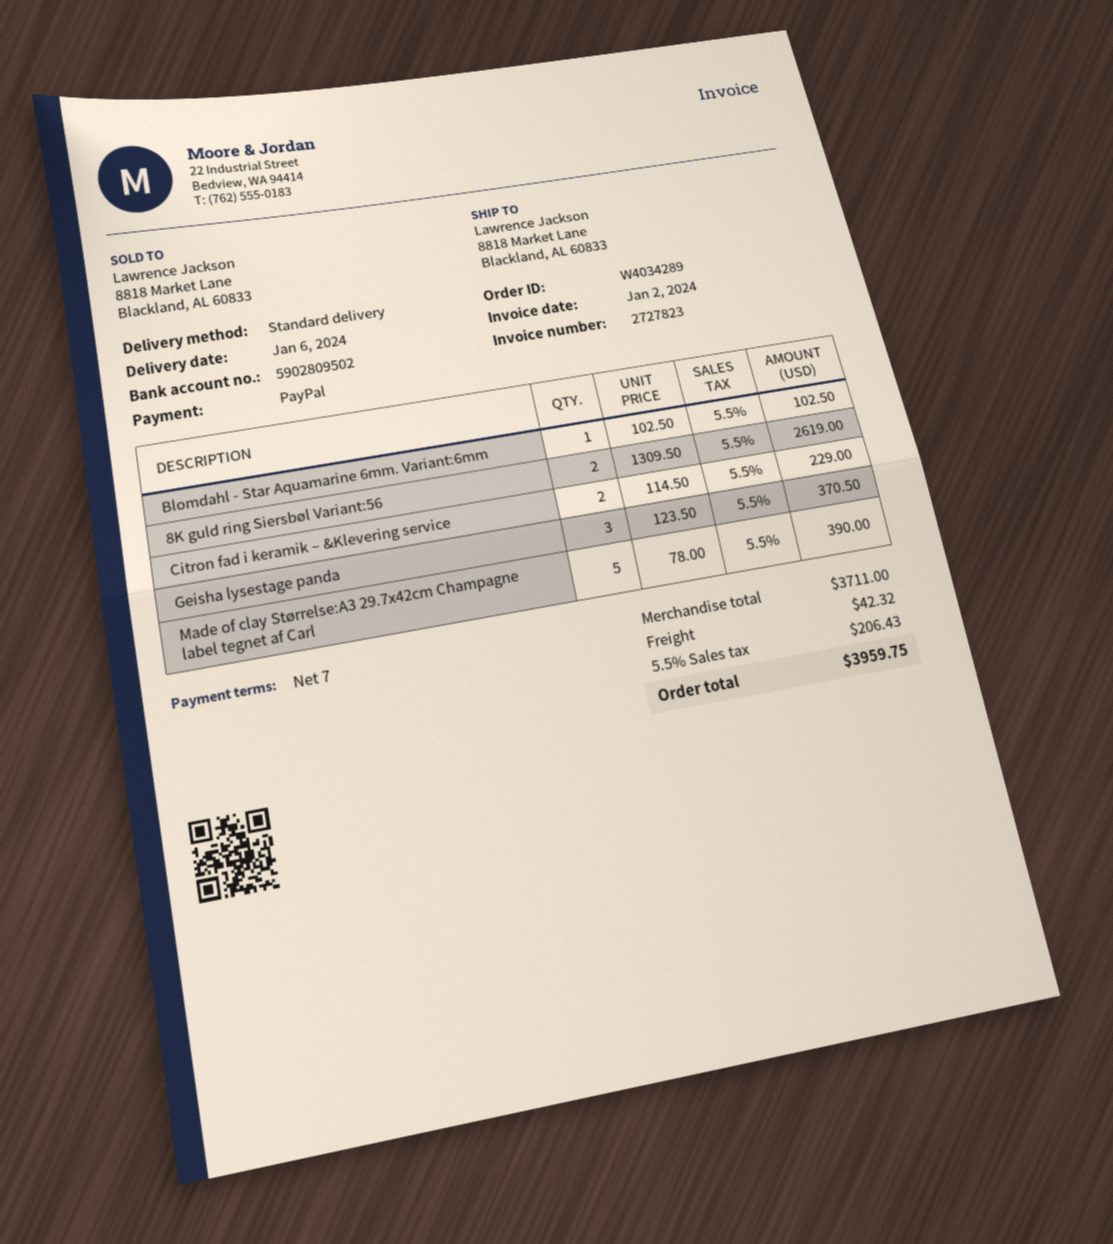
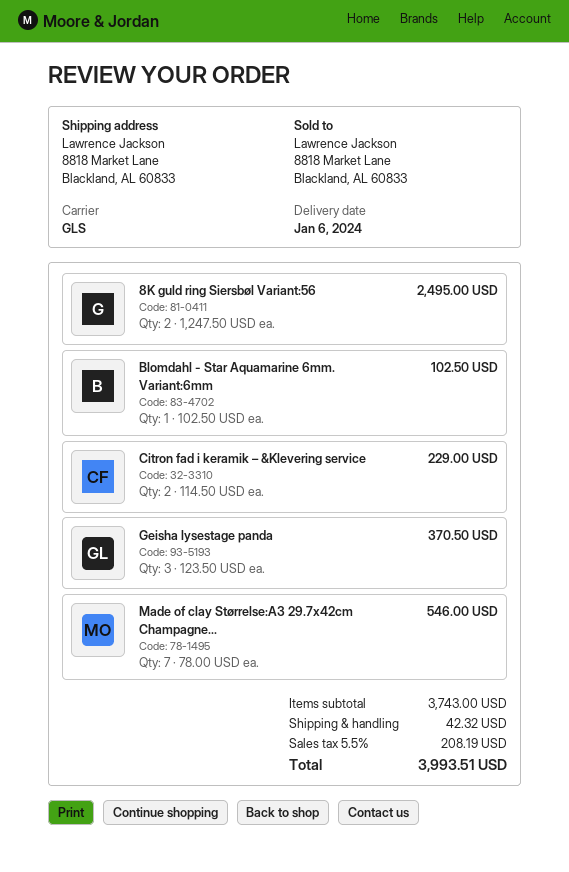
shipping method: standard -> GLS
8K guld ring Siersbøl Variant:56: 2 x 1309.50 = 2619.00 -> 2 x 1247.50 = 2495.00
Made of clay Størrelse:A3 29.7x42cm Champagne label tegnet af Carl: 5 x 78.00 = 390.00 -> 7 x 78.00 = 546.00
subtotal: 3711.00 -> 3743.00
tax: 5.5% = 206.43 -> 5.5% = 208.19
total: 3959.75 -> 3993.51

